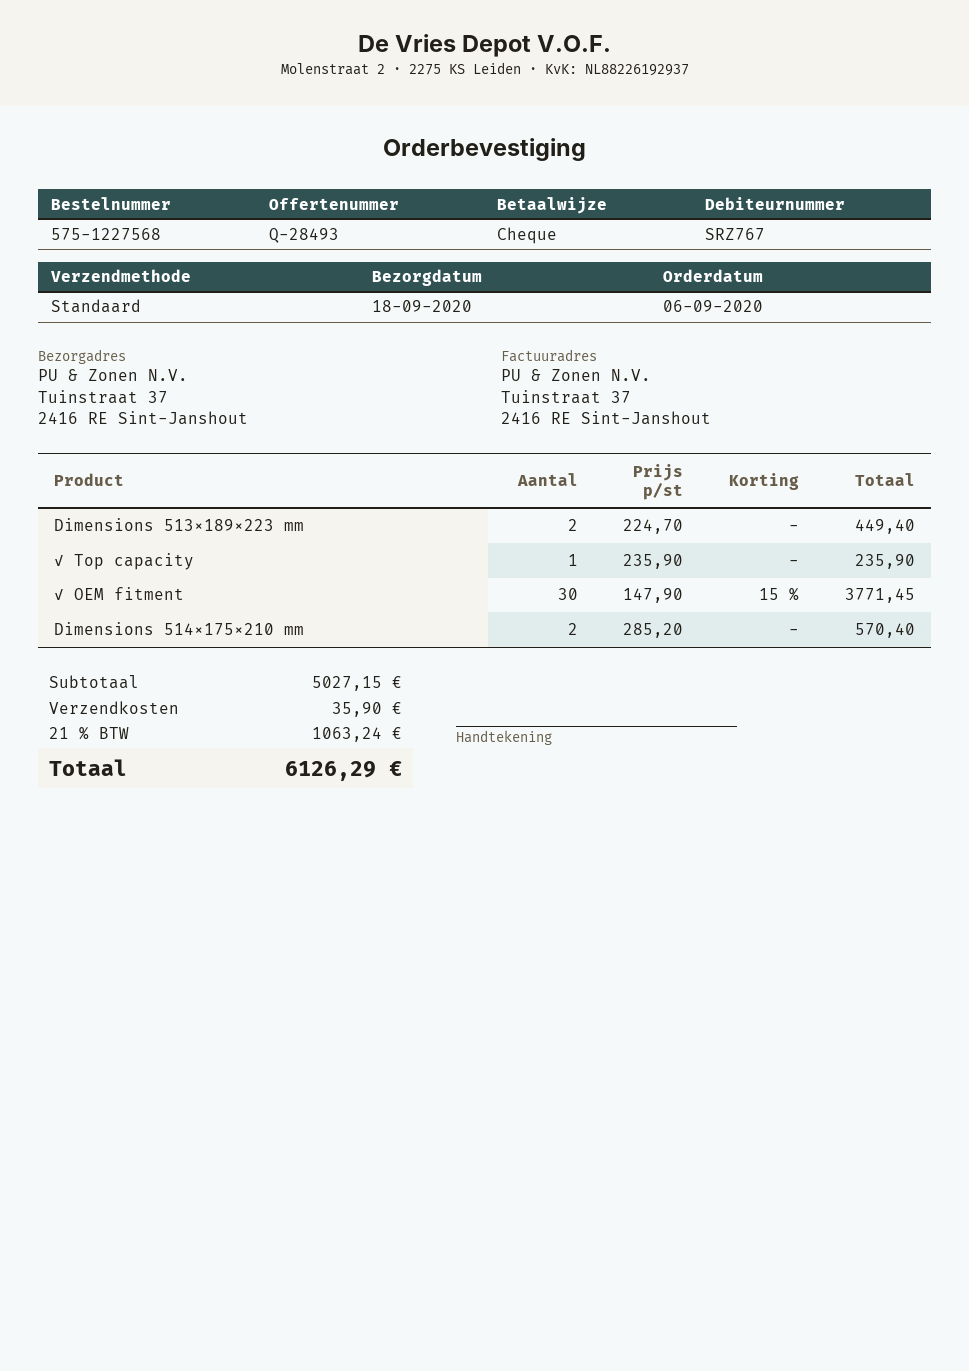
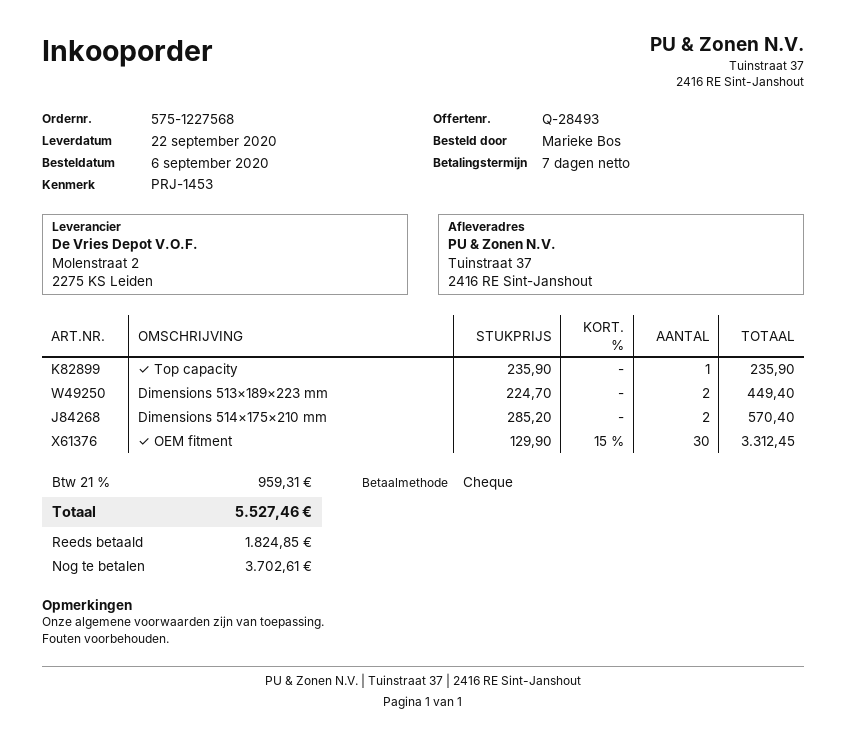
delivery date: 2020-09-18 -> 2020-09-22
✓ OEM fitment: 30 x 147.90 - 15% = 3771.45 -> 30 x 129.90 - 15% = 3312.45
shipping: 35.90 -> none
tax: 21% = 1063.24 -> 21% = 959.31
total: 6126.29 -> 5527.46

